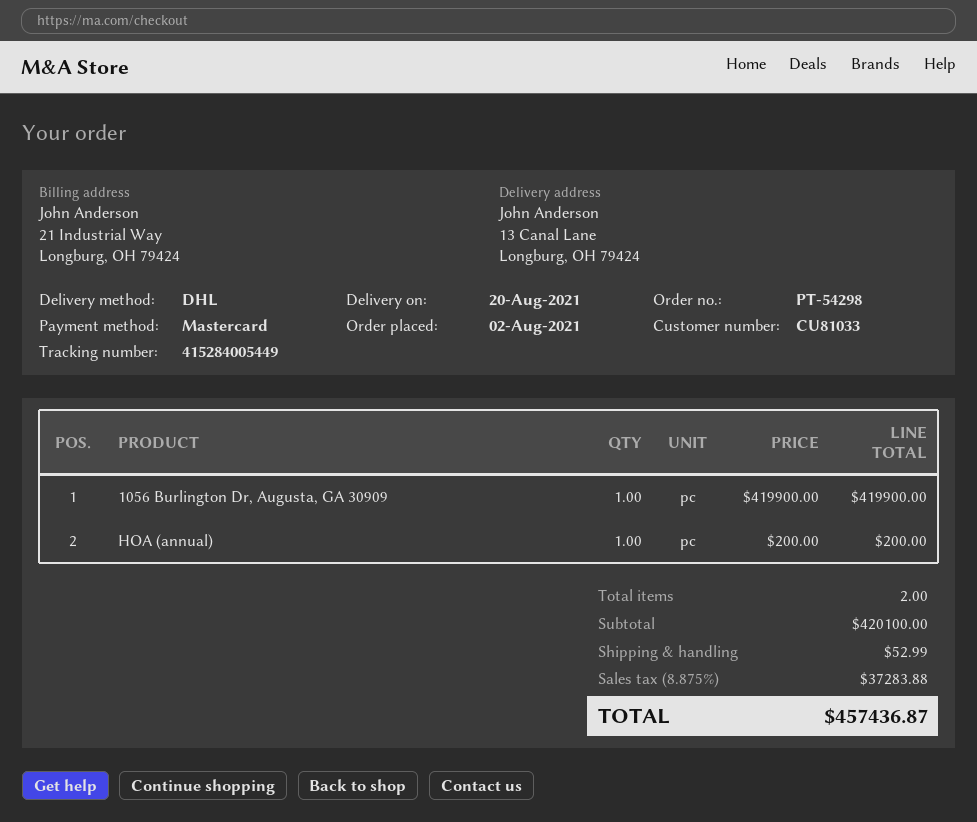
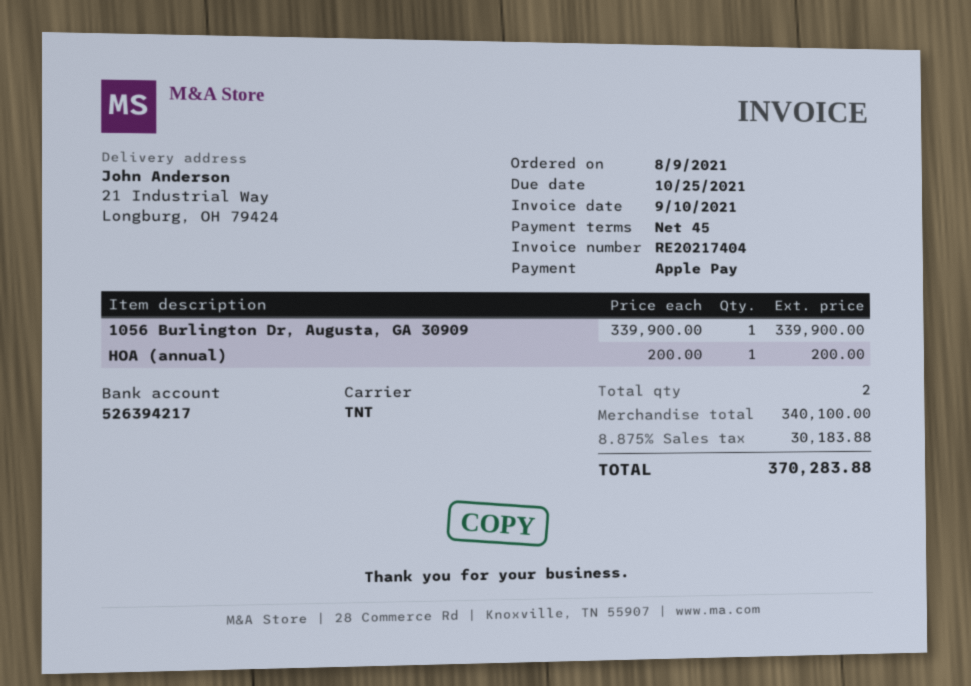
order date: 2021-08-02 -> 2021-08-09
payment method: Mastercard -> Apple Pay
shipping method: DHL -> TNT
ship to: 13 Canal Lane, Longburg, OH 79424 -> 21 Industrial Way, Longburg, OH 79424
1056 Burlington Dr, Augusta, GA 30909: 1 x 419900.00 = 419900.00 -> 1 x 339900.00 = 339900.00
subtotal: 420100.00 -> 340100.00
shipping: 52.99 -> none
tax: 8.875% = 37283.88 -> 8.875% = 30183.88
total: 457436.87 -> 370283.88

